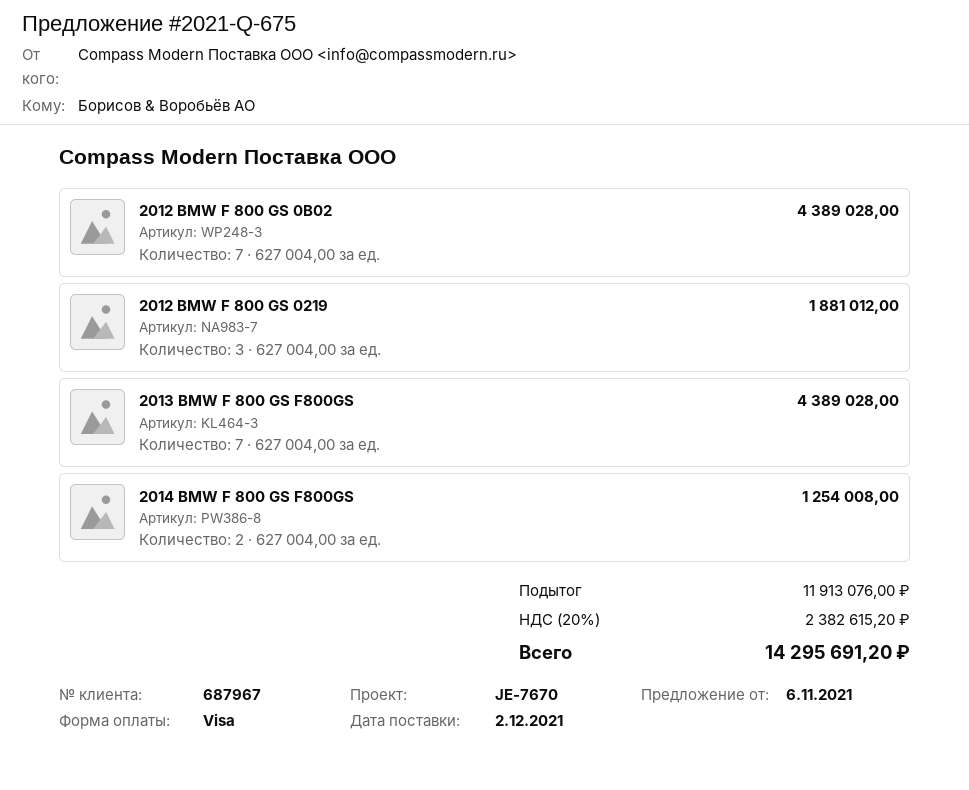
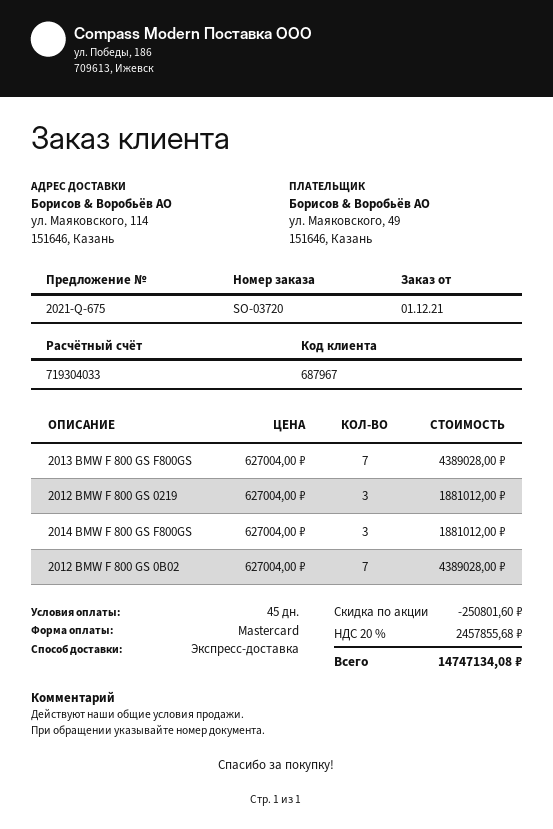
payment method: Visa -> Mastercard
2014 BMW F 800 GS F800GS: 2 x 627004.00 = 1254008.00 -> 3 x 627004.00 = 1881012.00
discount: none -> 250801.60
tax: 20% = 2382615.20 -> 20% = 2457855.68
total: 14295691.20 -> 14747134.08

